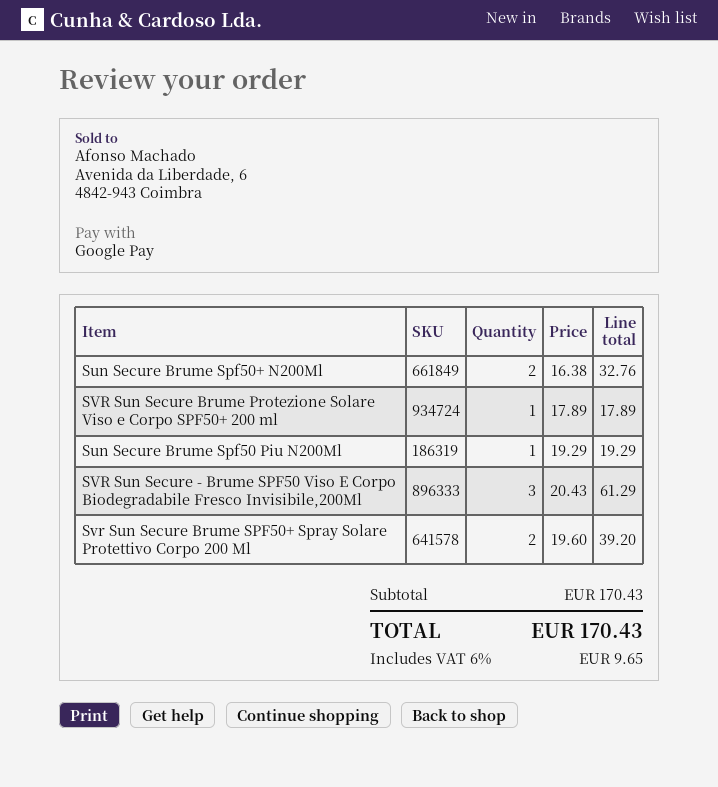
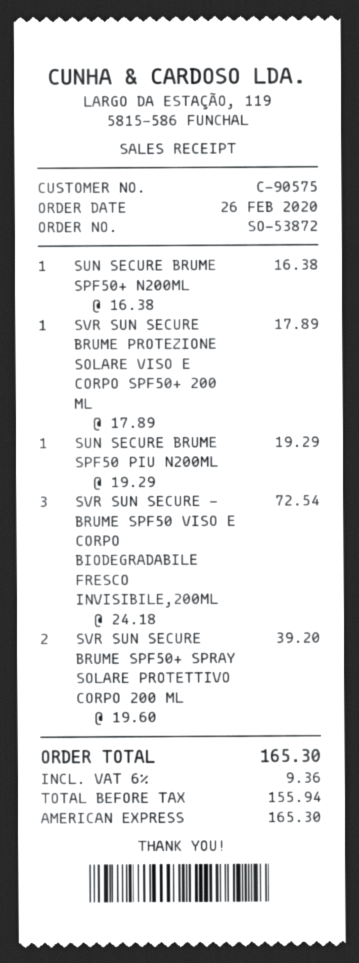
payment method: Google Pay -> American Express
Sun Secure Brume Spf50+ N200Ml: 2 x 16.38 = 32.76 -> 1 x 16.38 = 16.38
SVR Sun Secure - Brume SPF50 Viso E Corpo Biodegradabile Fresco Invisibile,200Ml: 3 x 20.43 = 61.29 -> 3 x 24.18 = 72.54
tax: 6% = 9.65 -> 6% = 9.36
total: 170.43 -> 165.30

